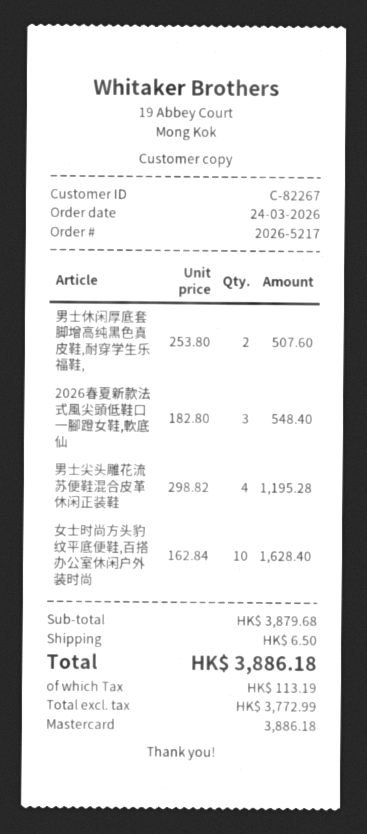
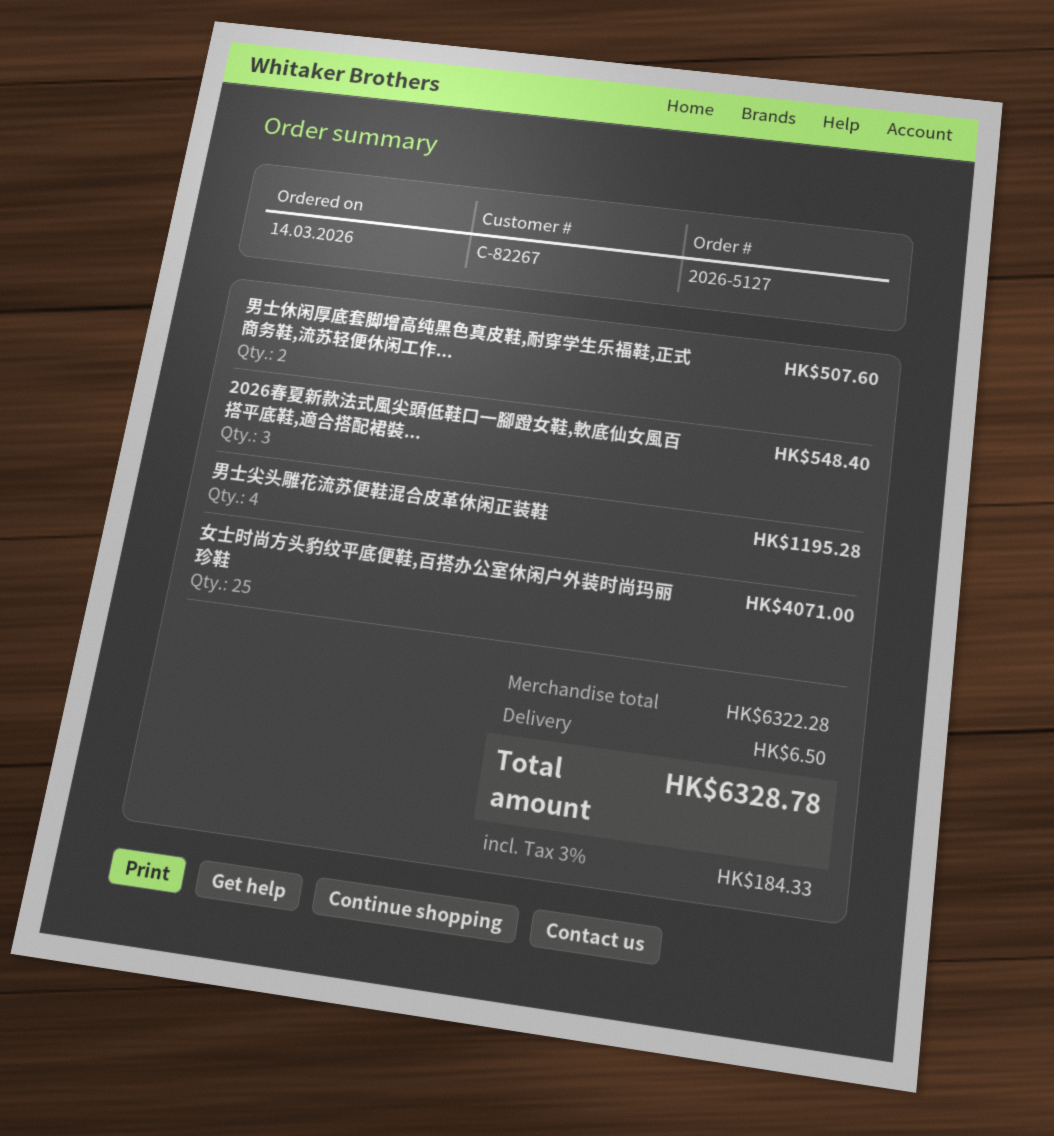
order number: 2026-5217 -> 2026-5127
order date: 2026-03-24 -> 2026-03-14
女士时尚方头豹纹平底便鞋,百搭办公室休闲户外装时尚: 10 for 1628.40 -> 25 for 4071.00
subtotal: 3879.68 -> 6322.28
tax: 113.19 -> 184.33
total: 3886.18 -> 6328.78

